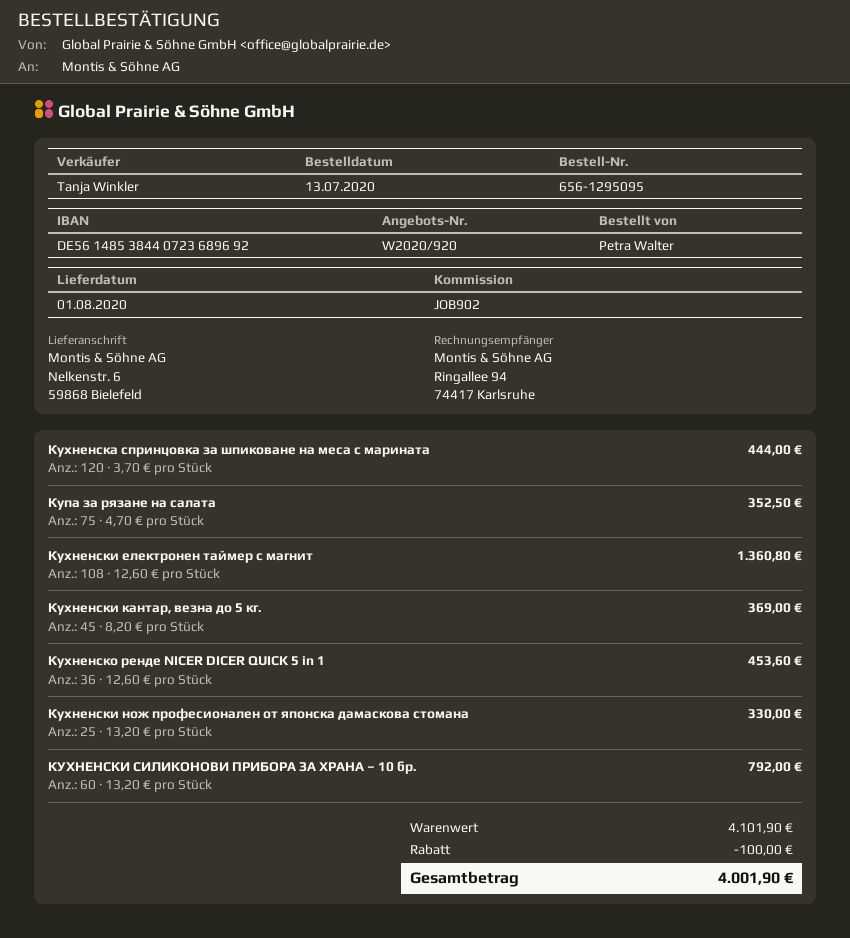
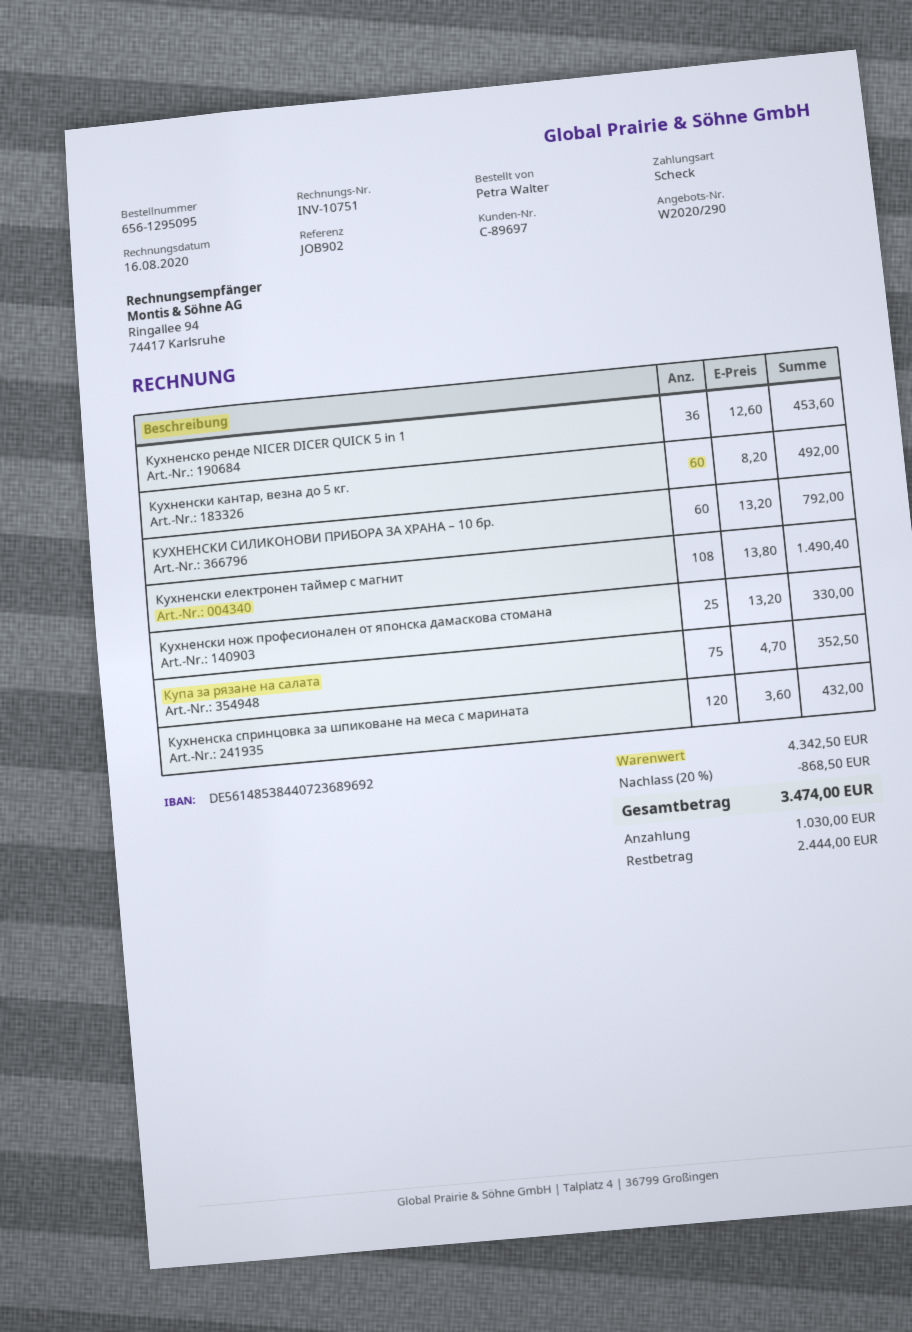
quote number: W2020/920 -> W2020/290
Кухненска спринцовка за шпиковане на меса с марината: 120 x 3.70 = 444.00 -> 120 x 3.60 = 432.00
Кухненски електронен таймер с магнит: 108 x 12.60 = 1360.80 -> 108 x 13.80 = 1490.40
Кухненски кантар, везна до 5 кг.: 45 x 8.20 = 369.00 -> 60 x 8.20 = 492.00
subtotal: 4101.90 -> 4342.50
discount: 100.00 -> 868.50
total: 4001.90 -> 3474.00

